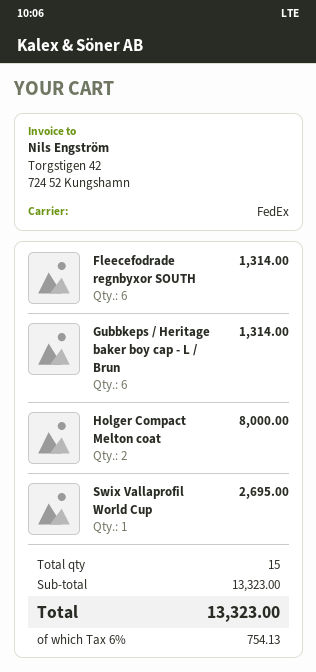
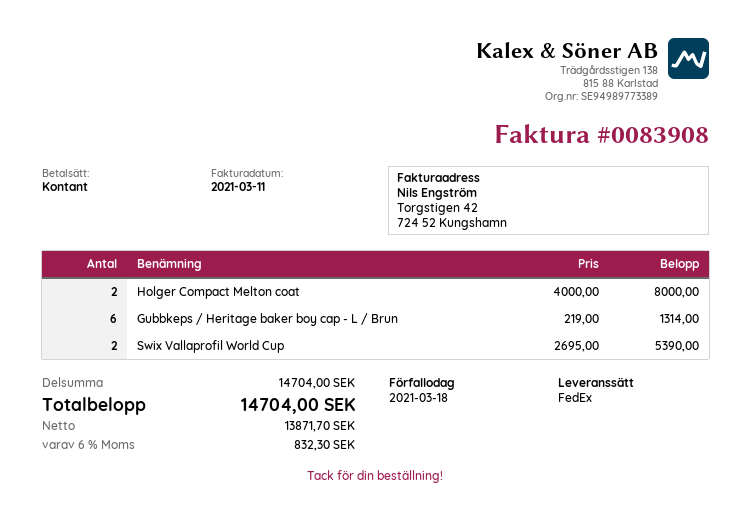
Fleecefodrade regnbyxor SOUTH: 6 for 1314.00 -> none
Swix Vallaprofil World Cup: 1 for 2695.00 -> 2 for 5390.00
subtotal: 13323.00 -> 14704.00
tax: 6% = 754.13 -> 6% = 832.30
total: 13323.00 -> 14704.00

